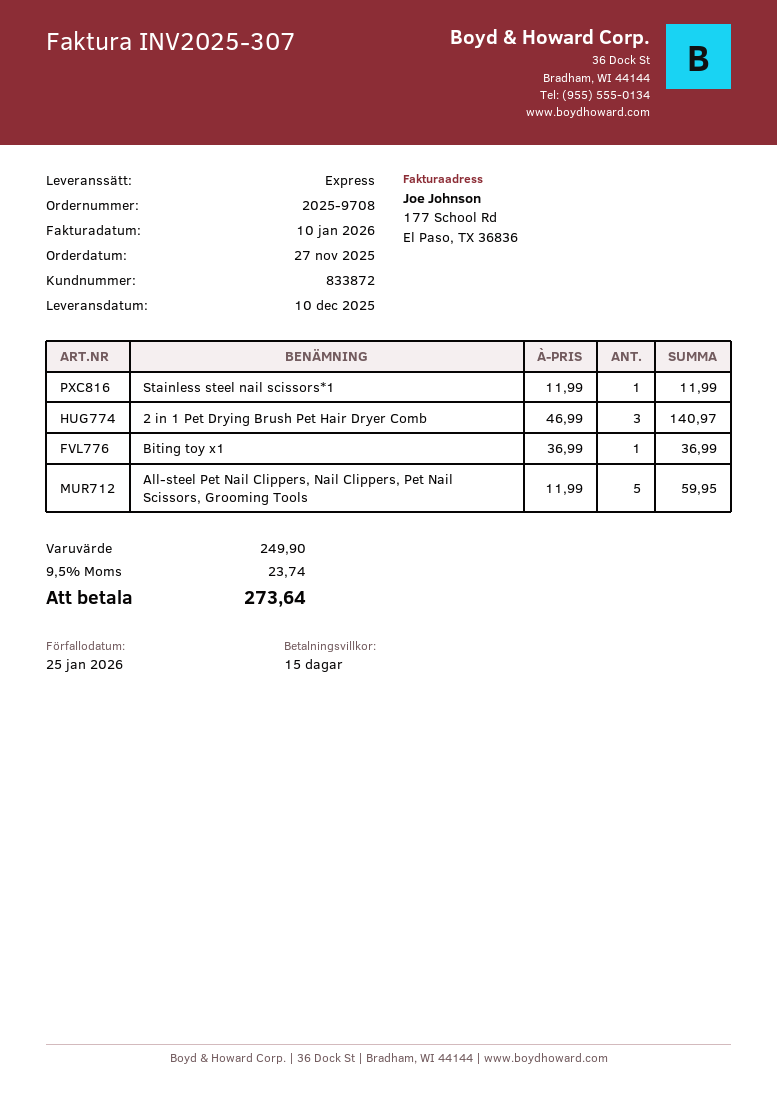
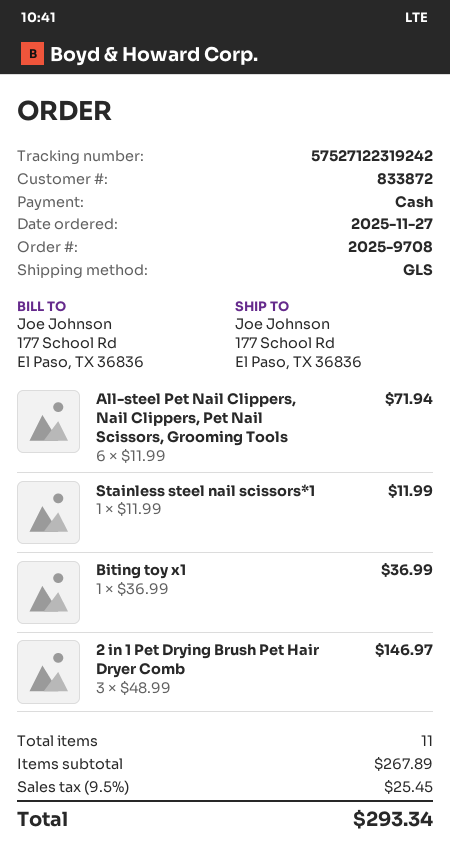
shipping method: express -> GLS
2 in 1 Pet Drying Brush Pet Hair Dryer Comb: 3 x 46.99 = 140.97 -> 3 x 48.99 = 146.97
All-steel Pet Nail Clippers, Nail Clippers, Pet Nail Scissors, Grooming Tools: 5 x 11.99 = 59.95 -> 6 x 11.99 = 71.94
subtotal: 249.90 -> 267.89
tax: 9.5% = 23.74 -> 9.5% = 25.45
total: 273.64 -> 293.34

